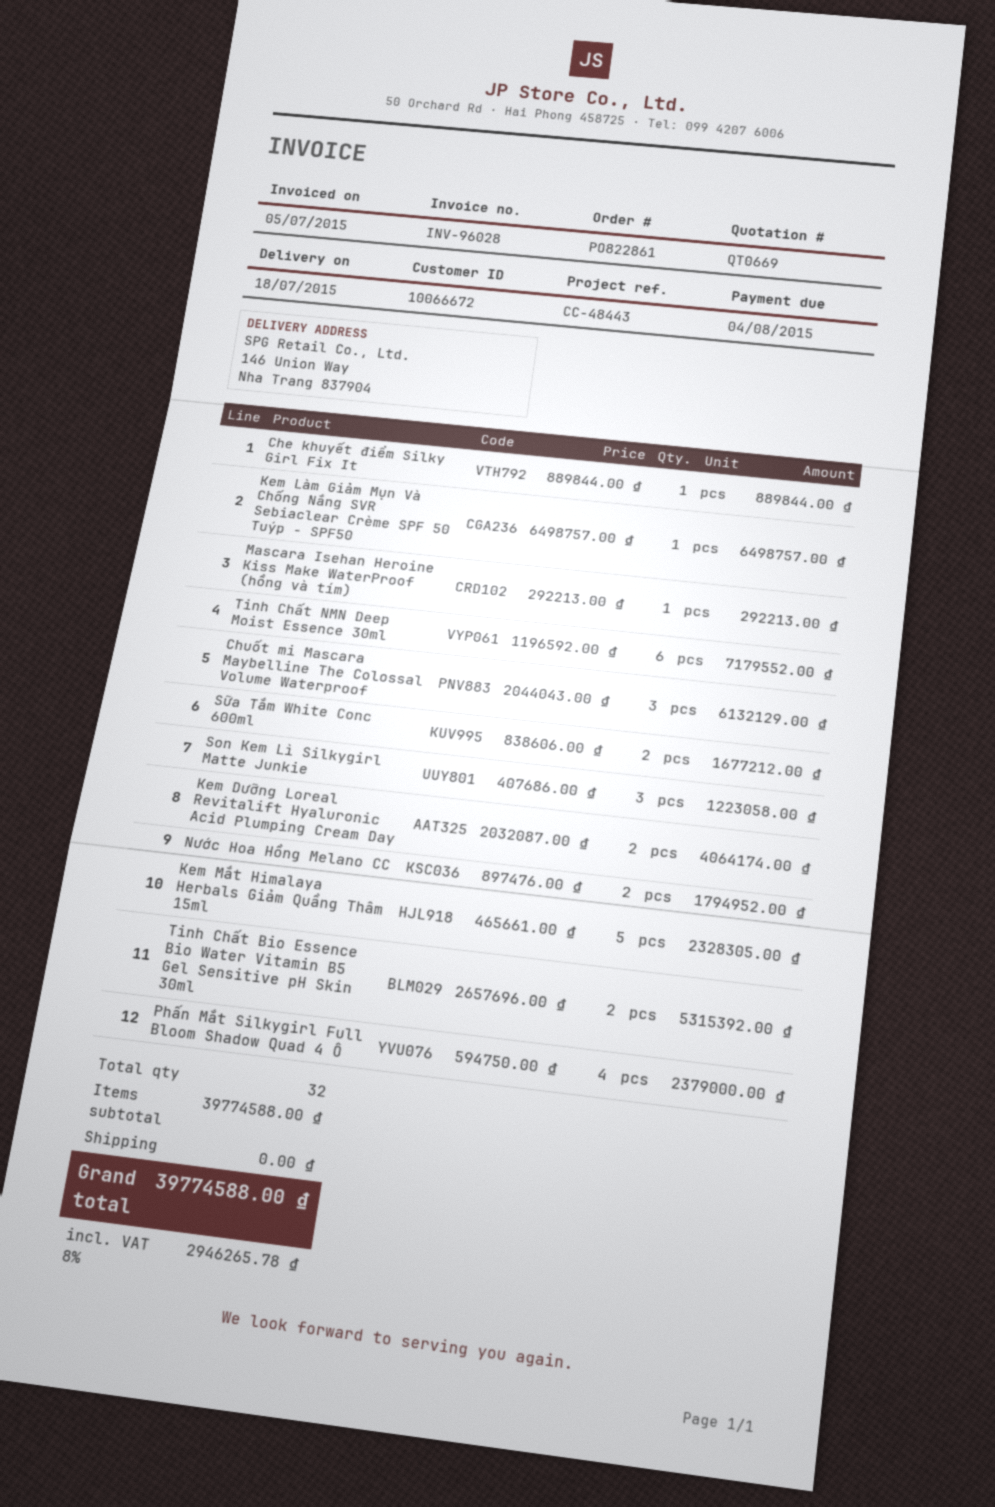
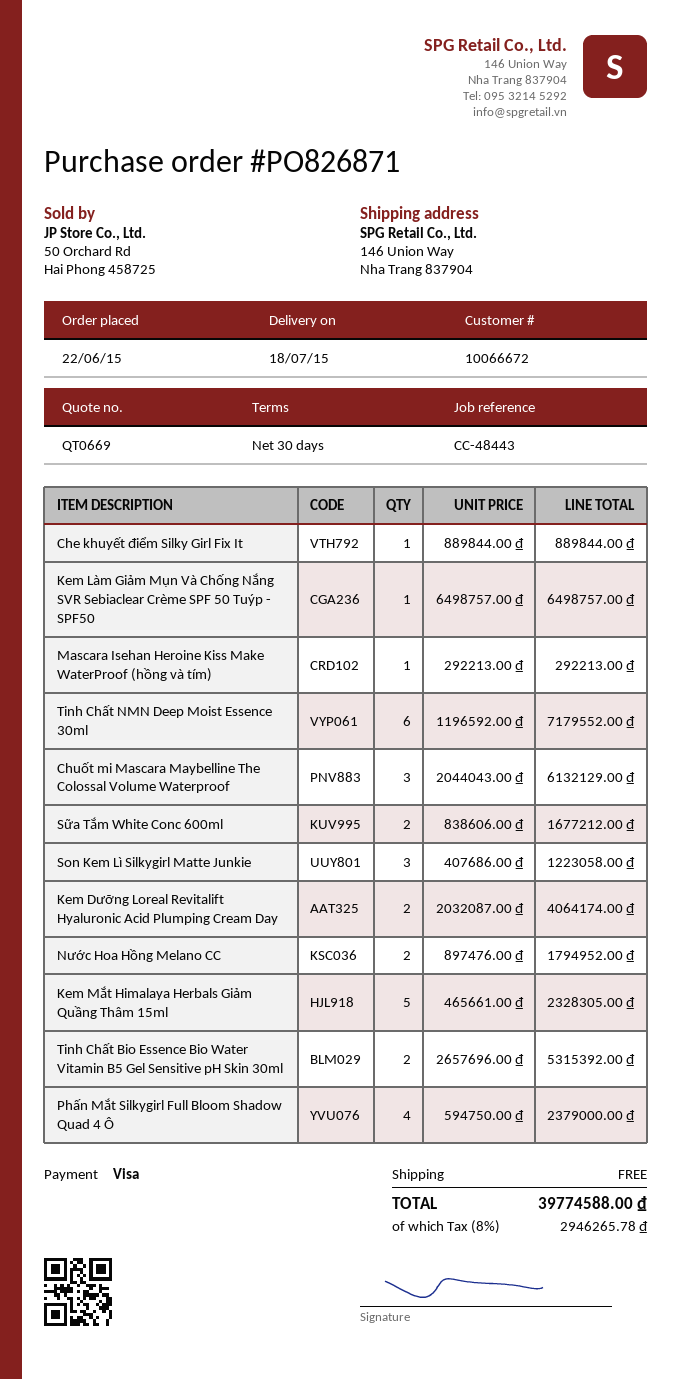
order number: PO822861 -> PO826871

